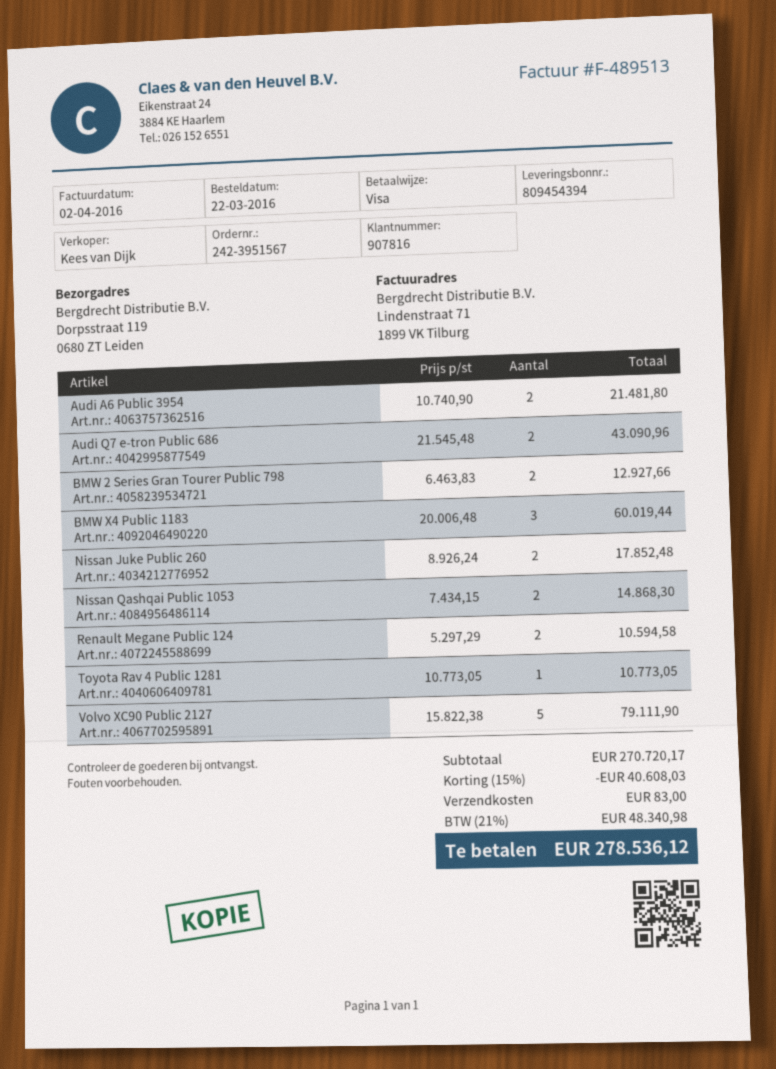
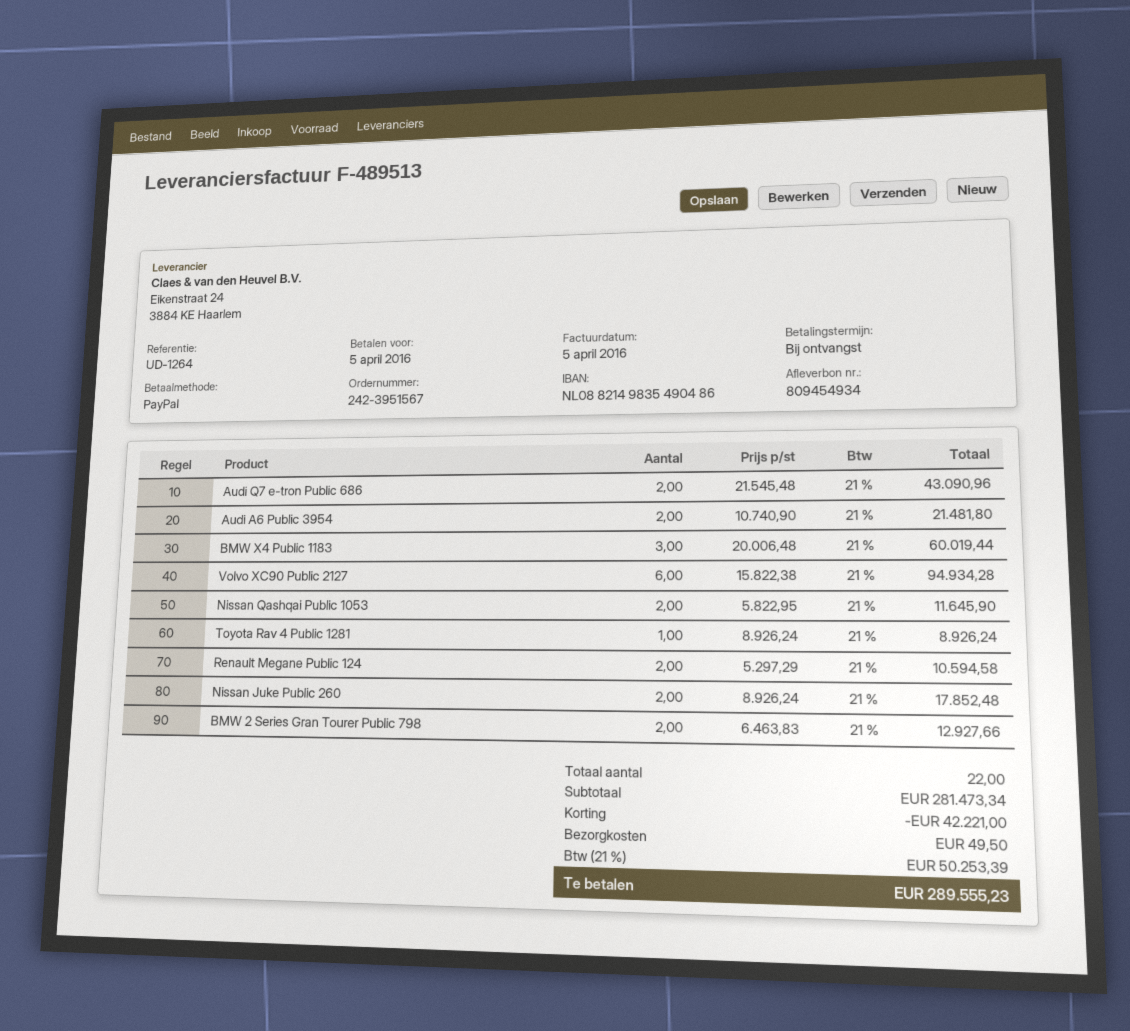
delivery note number: 809454394 -> 809454934
invoice date: 2016-04-02 -> 2016-04-05
payment method: Visa -> PayPal
Nissan Qashqai Public 1053: 2 x 7434.15 = 14868.30 -> 2 x 5822.95 = 11645.90
Toyota Rav 4 Public 1281: 1 x 10773.05 = 10773.05 -> 1 x 8926.24 = 8926.24
Volvo XC90 Public 2127: 5 x 15822.38 = 79111.90 -> 6 x 15822.38 = 94934.28
subtotal: 270720.17 -> 281473.34
discount: 40608.03 -> 42221.00
shipping: 83.00 -> 49.50
tax: 21% = 48340.98 -> 21% = 50253.39
total: 278536.12 -> 289555.23

